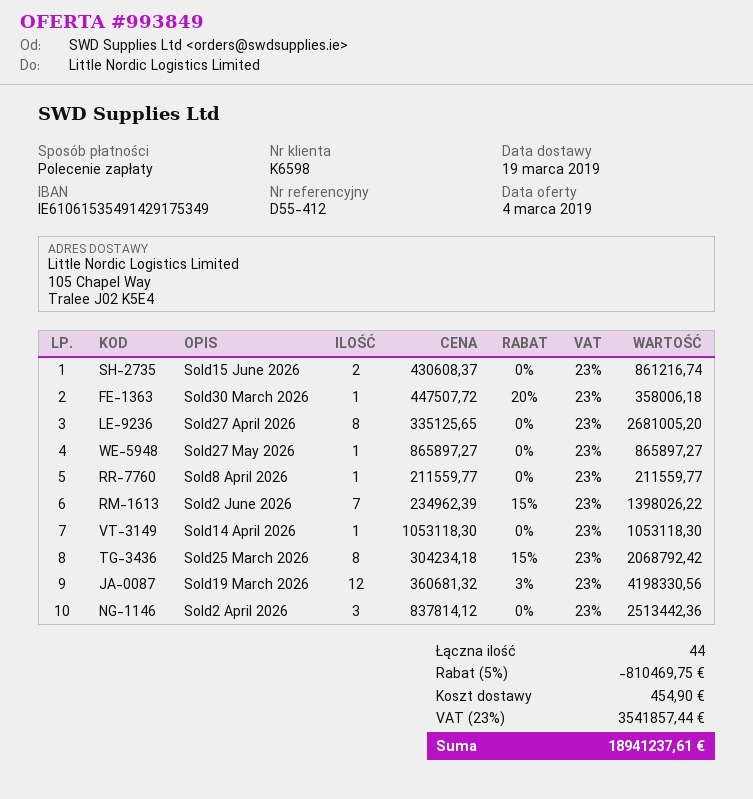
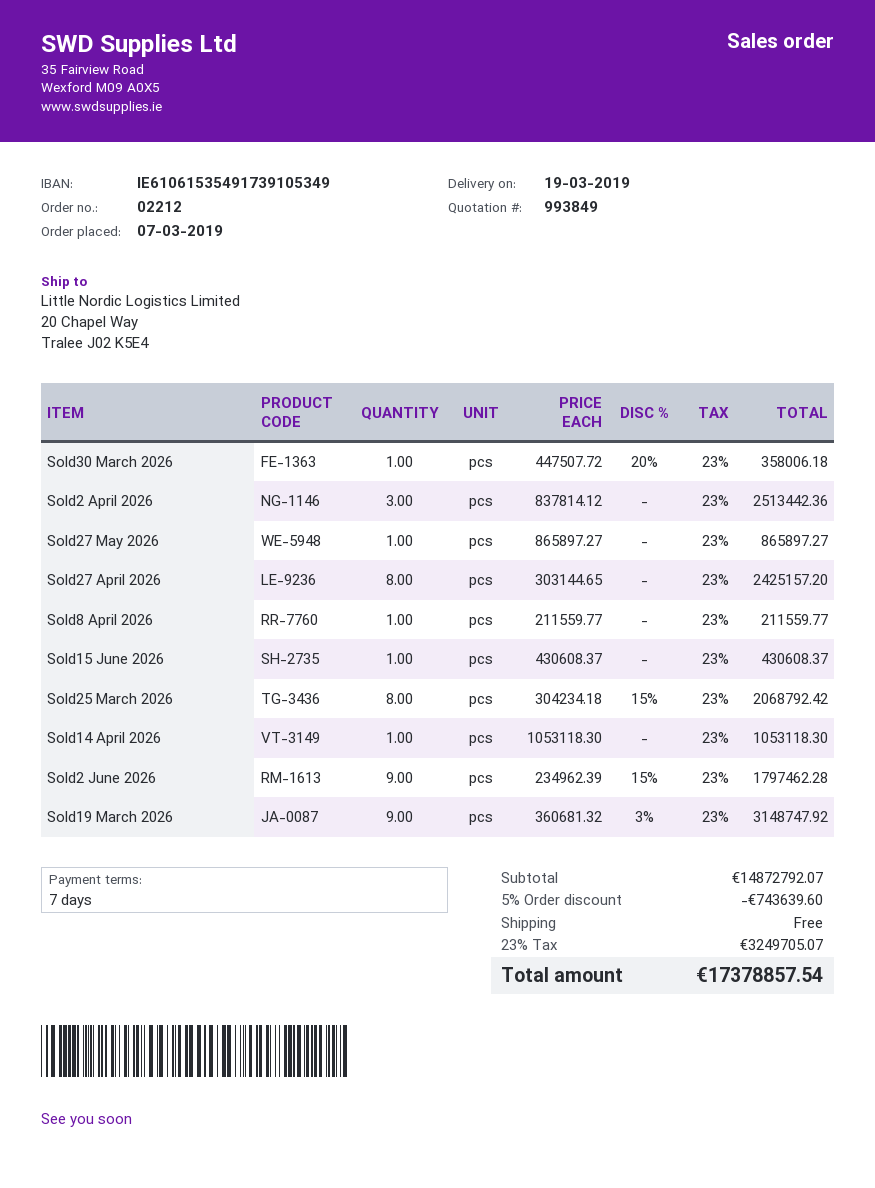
bank account: IE61061535491429175349 -> IE61061535491739105349
ship to: 105 Chapel Way, Tralee J02 K5E4 -> 20 Chapel Way, Tralee J02 K5E4
Sold15 June 2026: 2 x 430608.37 = 861216.74 -> 1 x 430608.37 = 430608.37
Sold27 April 2026: 8 x 335125.65 = 2681005.20 -> 8 x 303144.65 = 2425157.20
Sold2 June 2026: 7 x 234962.39 - 15% = 1398026.22 -> 9 x 234962.39 - 15% = 1797462.28
Sold19 March 2026: 12 x 360681.32 - 3% = 4198330.56 -> 9 x 360681.32 - 3% = 3148747.92
discount: 5% = 810469.75 -> 5% = 743639.60
shipping: 454.90 -> 0.00
tax: 23% = 3541857.44 -> 23% = 3249705.07
total: 18941237.61 -> 17378857.54

